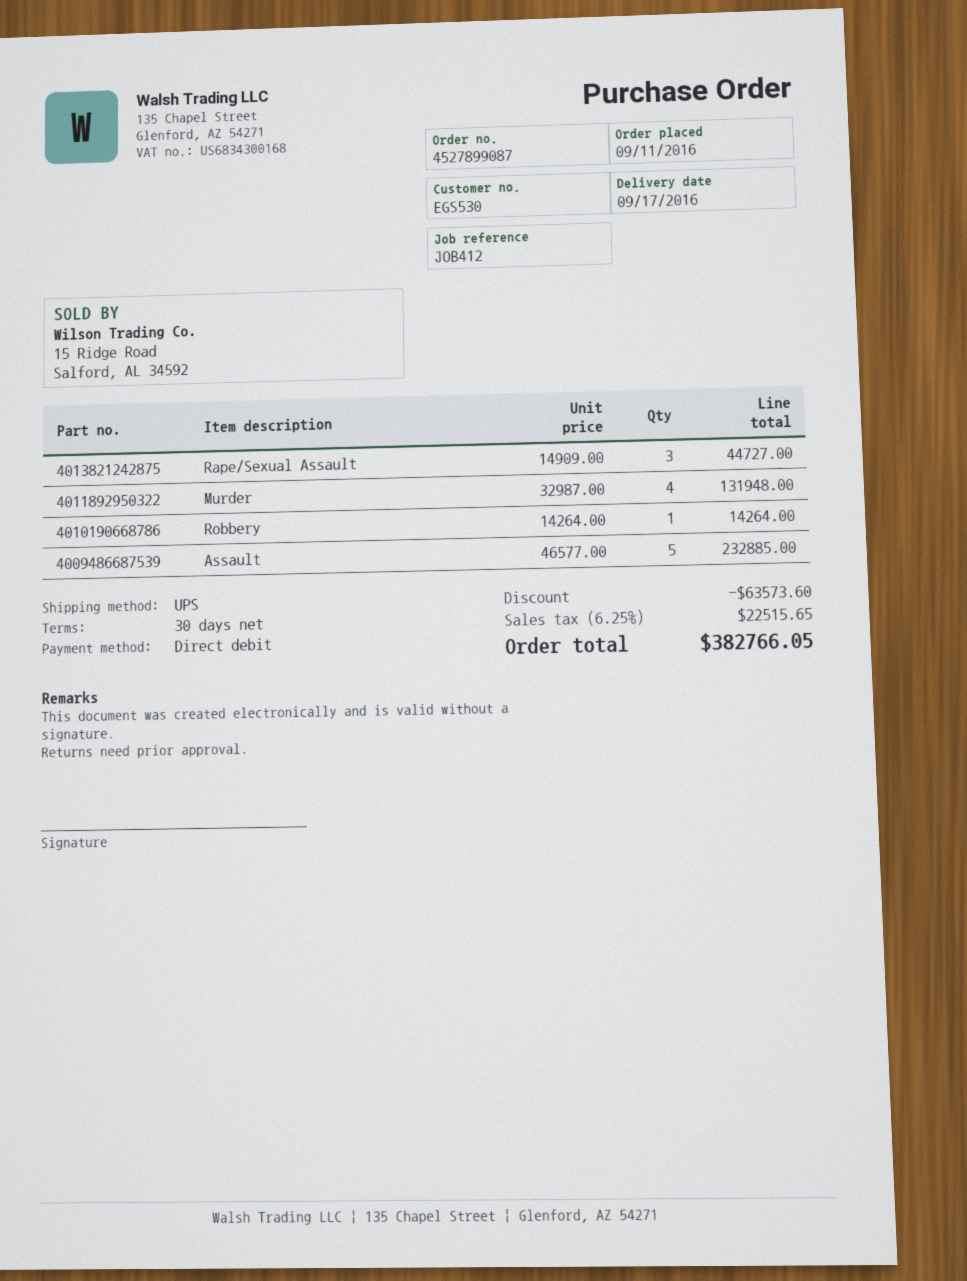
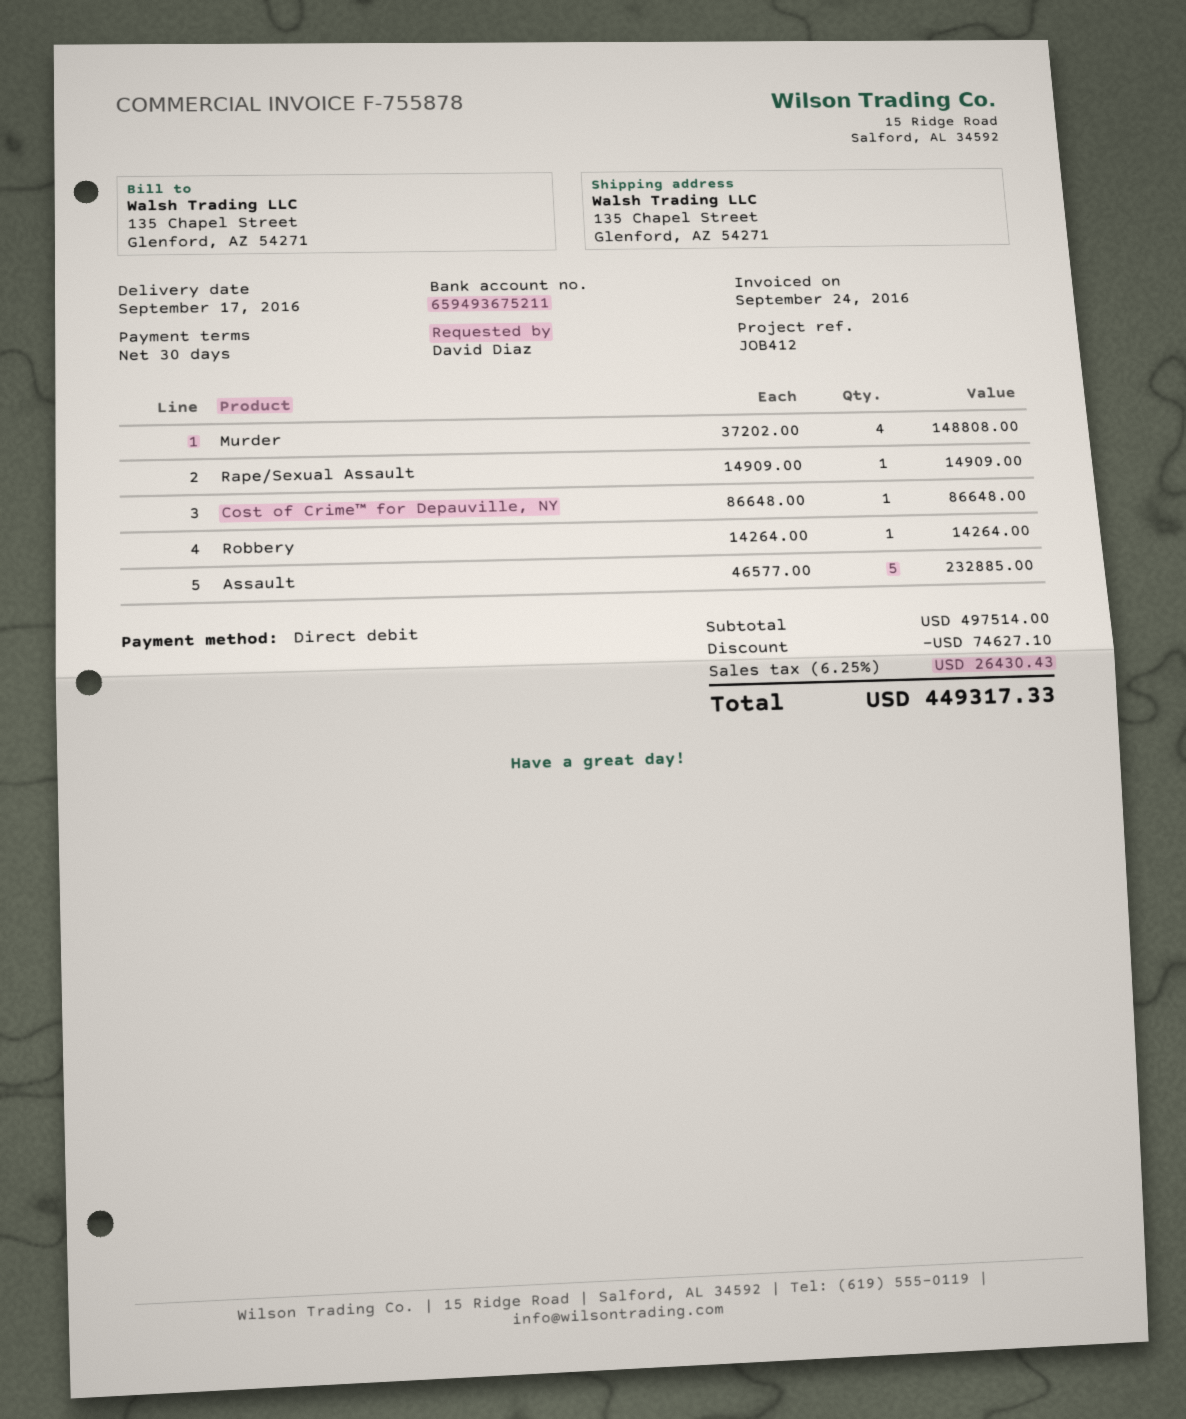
Rape/Sexual Assault: 3 x 14909.00 = 44727.00 -> 1 x 14909.00 = 14909.00
Murder: 4 x 32987.00 = 131948.00 -> 4 x 37202.00 = 148808.00
Cost of Crime™ for Depauville, NY: none -> 1 x 86648.00 = 86648.00
discount: 63573.60 -> 74627.10
tax: 6.25% = 22515.65 -> 6.25% = 26430.43
total: 382766.05 -> 449317.33

